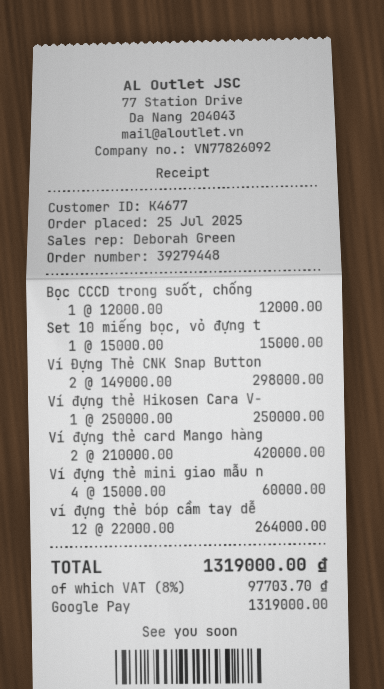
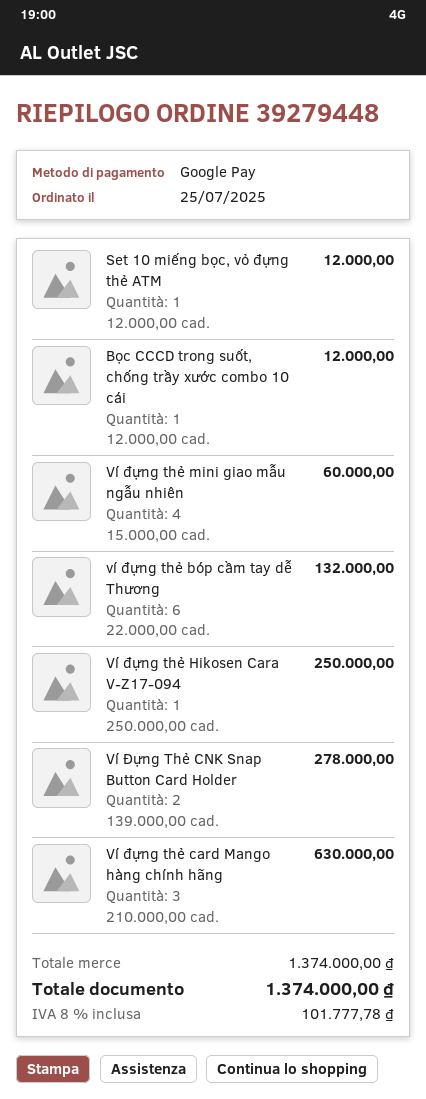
Set 10 miếng bọc, vỏ đựng t: 1 x 15000.00 = 15000.00 -> 1 x 12000.00 = 12000.00
Ví Đựng Thẻ CNK Snap Button: 2 x 149000.00 = 298000.00 -> 2 x 139000.00 = 278000.00
Ví đựng thẻ card Mango hàng: 2 x 210000.00 = 420000.00 -> 3 x 210000.00 = 630000.00
ví đựng thẻ bóp cầm tay dễ: 12 x 22000.00 = 264000.00 -> 6 x 22000.00 = 132000.00
tax: 8% = 97703.70 -> 8% = 101777.78
total: 1319000.00 -> 1374000.00

